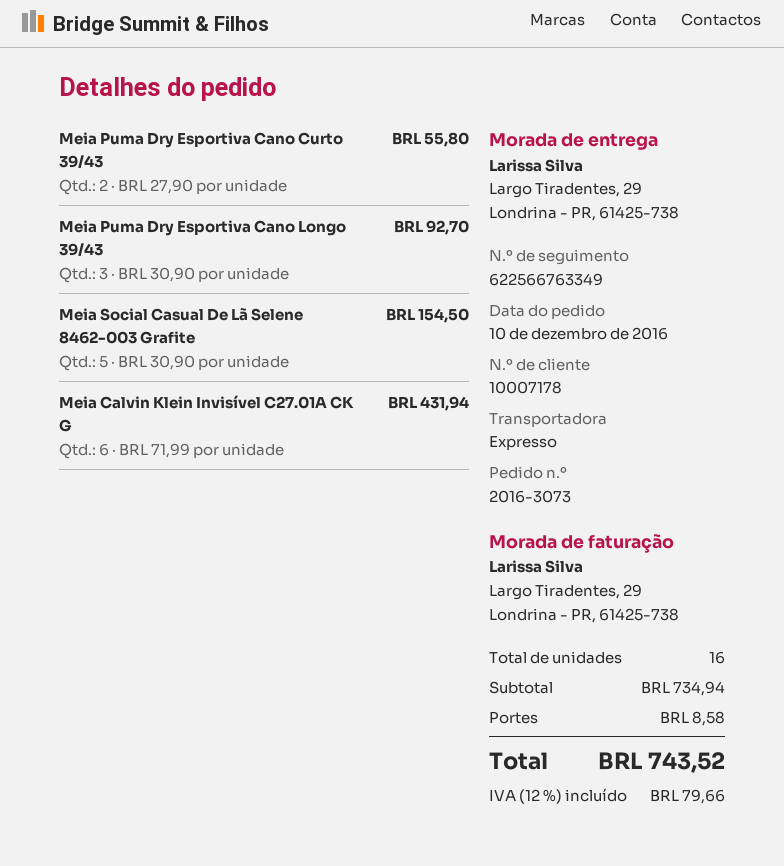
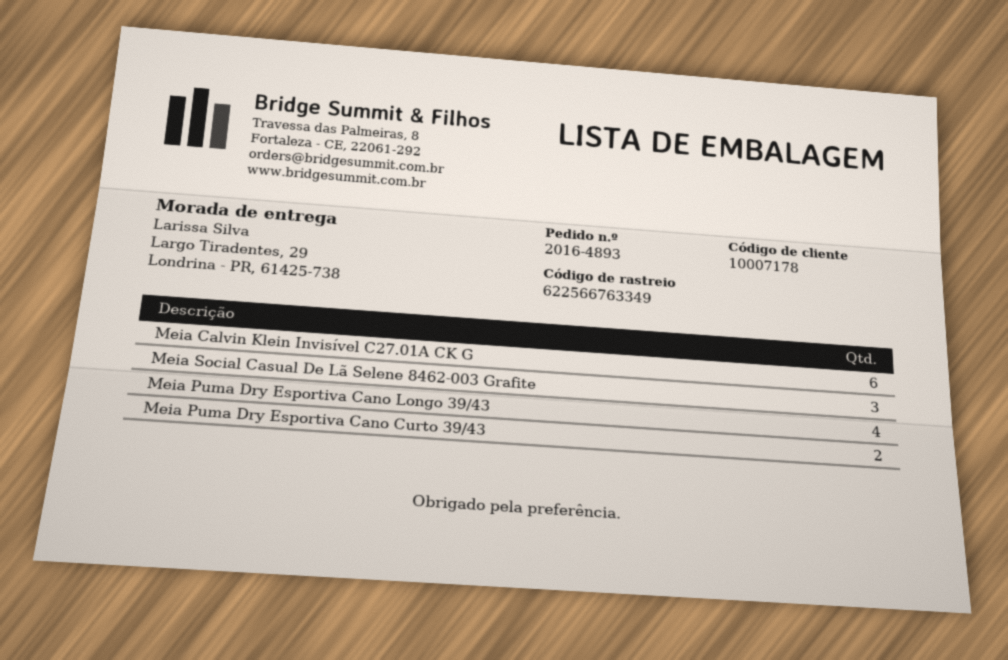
order number: 2016-3073 -> 2016-4893
Meia Puma Dry Esportiva Cano Longo 39/43: 3 -> 4
Meia Social Casual De Lã Selene 8462-003 Grafite: 5 -> 3

